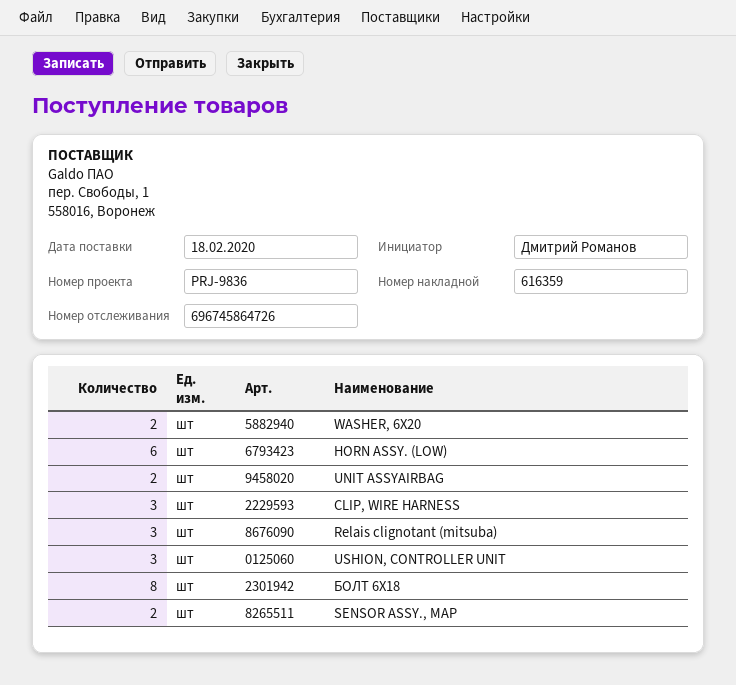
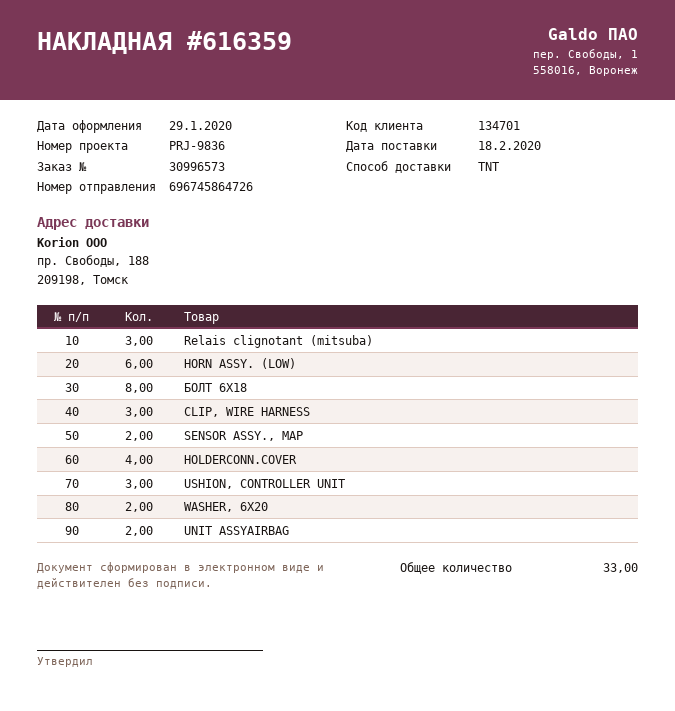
HOLDERCONN.COVER: none -> 4

